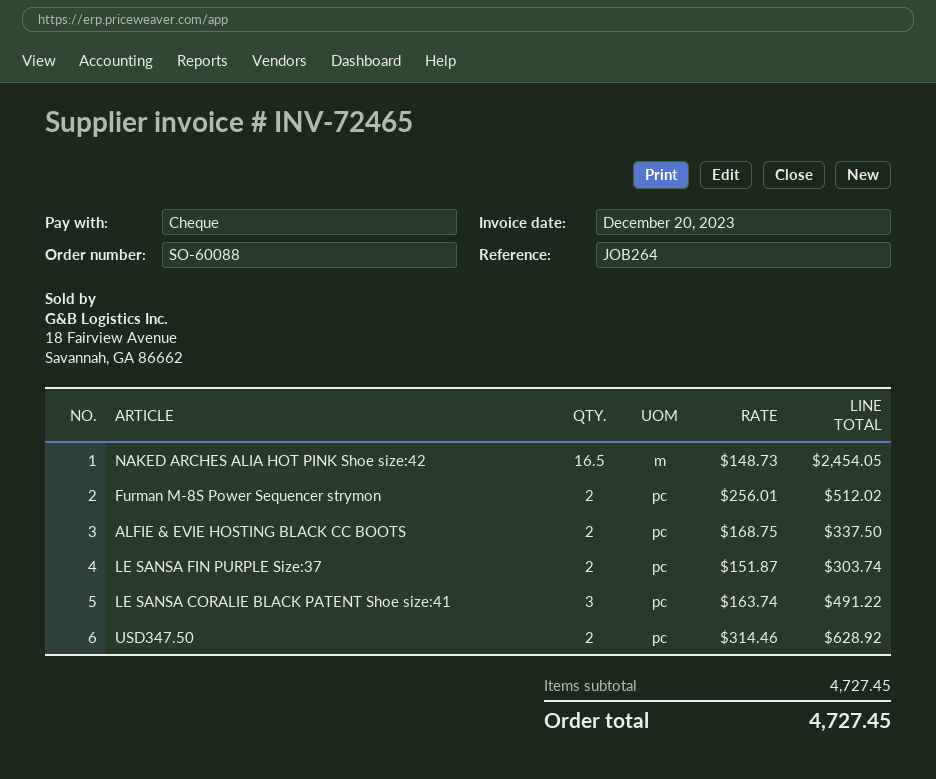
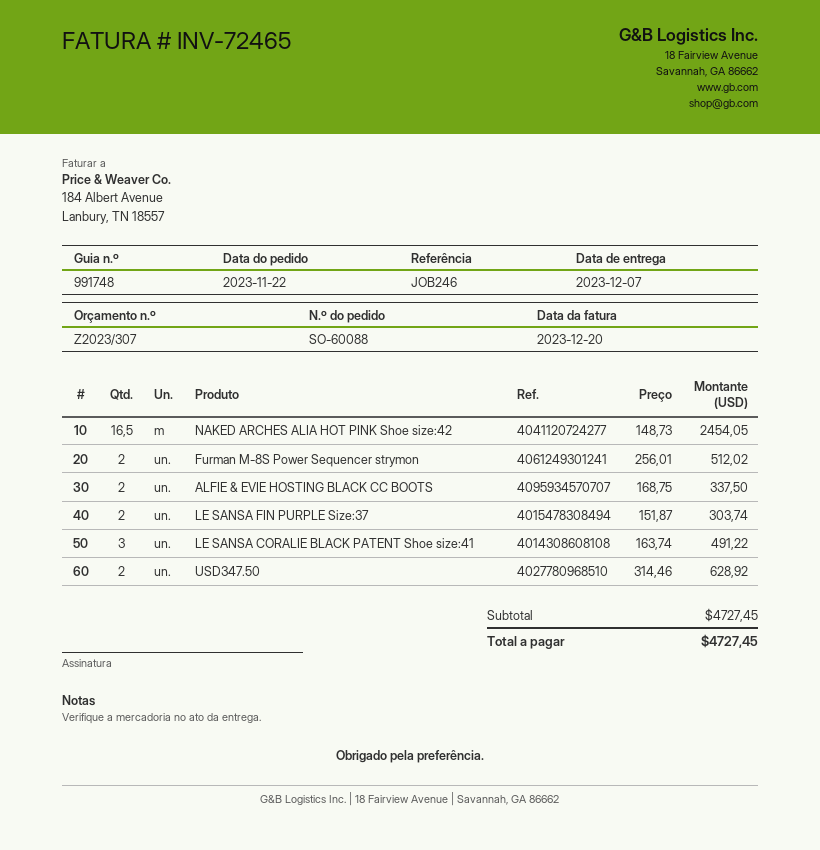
reference: JOB264 -> JOB246

